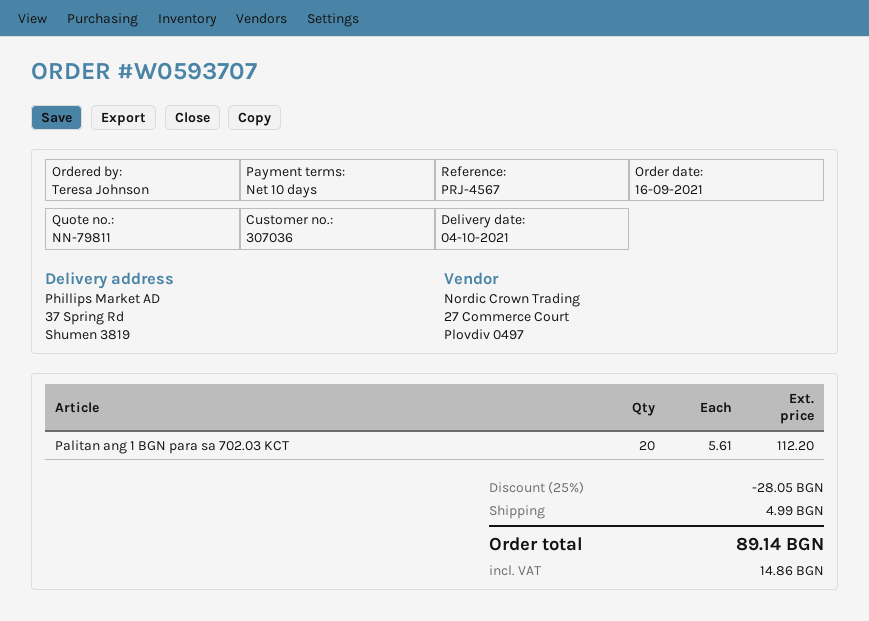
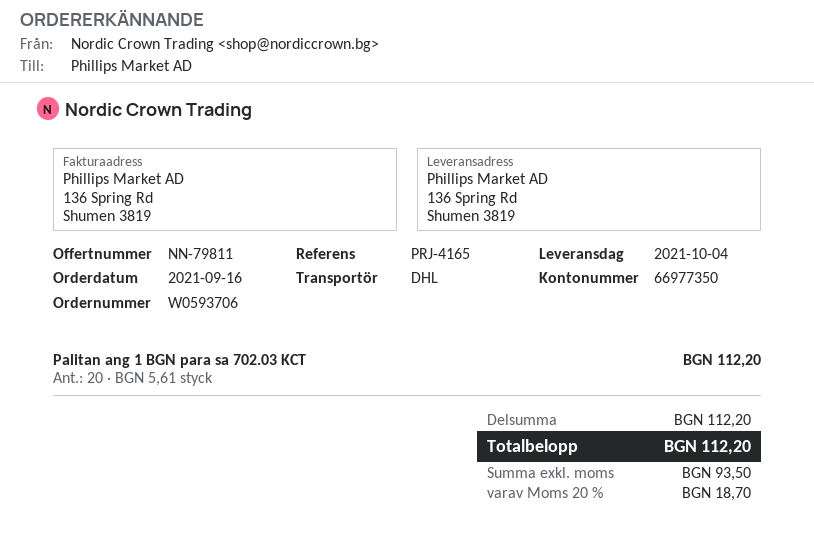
order number: W0593707 -> W0593706
reference: PRJ-4567 -> PRJ-4165
ship to: 37 Spring Rd, Shumen 3819 -> 136 Spring Rd, Shumen 3819
discount: 25% = 28.05 -> none
shipping: 4.99 -> none
tax: 14.86 -> 18.70
total: 89.14 -> 112.20

